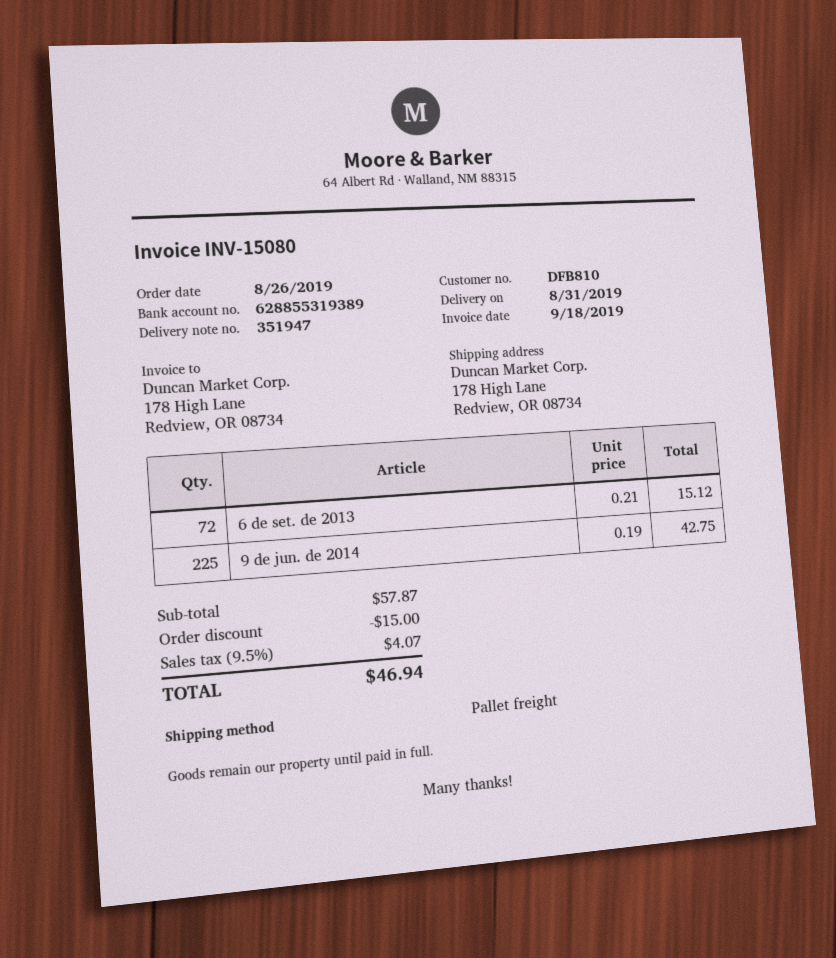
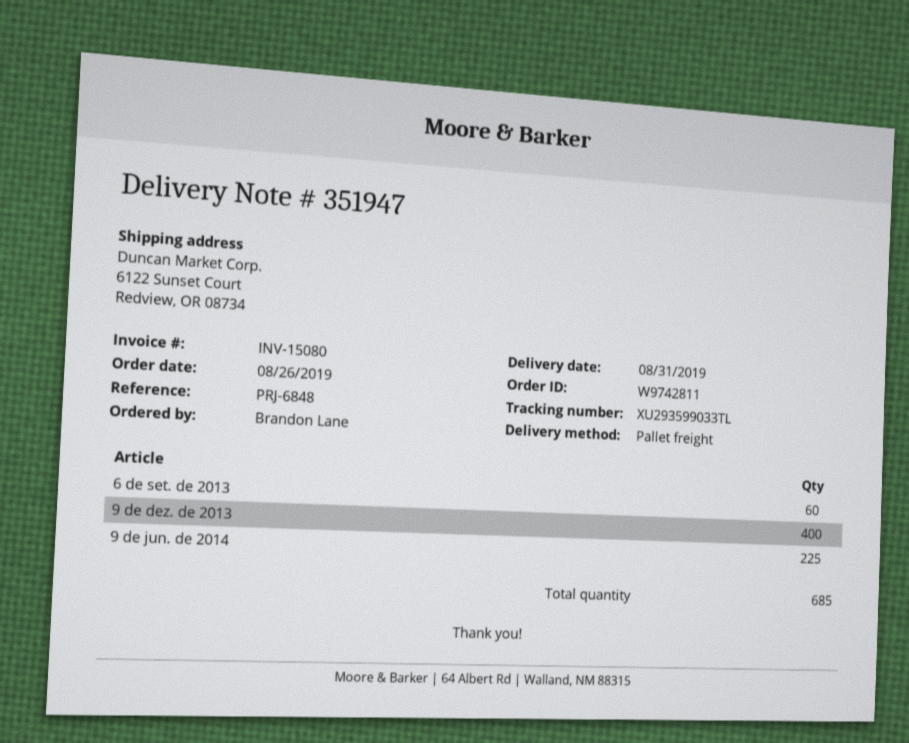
ship to: 178 High Lane, Redview, OR 08734 -> 6122 Sunset Court, Redview, OR 08734
6 de set. de 2013: 72 -> 60
9 de dez. de 2013: none -> 400

